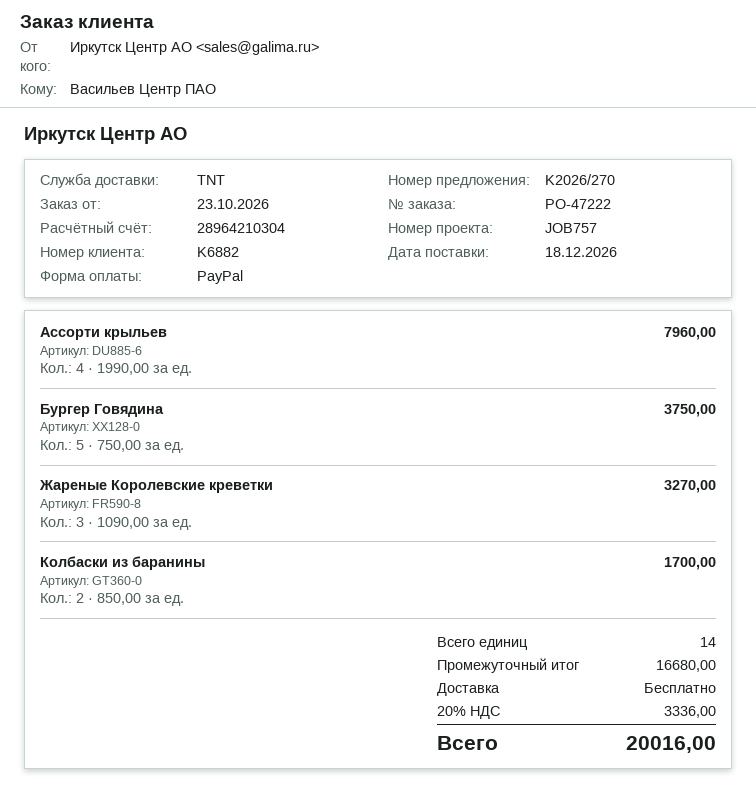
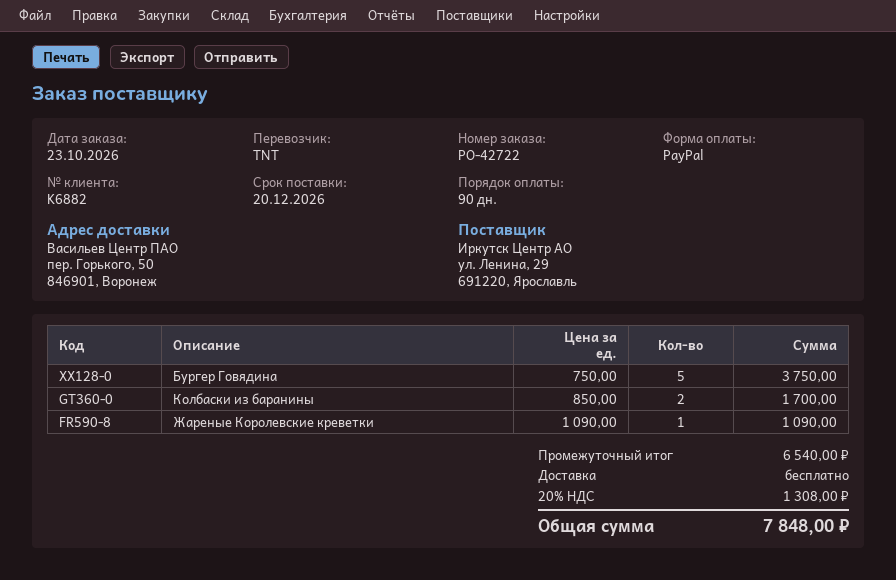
order number: PO-47222 -> PO-42722
delivery date: 2026-12-18 -> 2026-12-20
Ассорти крыльев: 4 x 1990.00 = 7960.00 -> none
Жареные Королевские креветки: 3 x 1090.00 = 3270.00 -> 1 x 1090.00 = 1090.00
subtotal: 16680.00 -> 6540.00
tax: 20% = 3336.00 -> 20% = 1308.00
total: 20016.00 -> 7848.00

